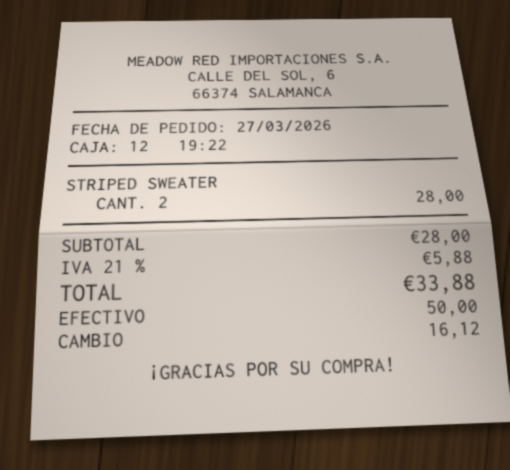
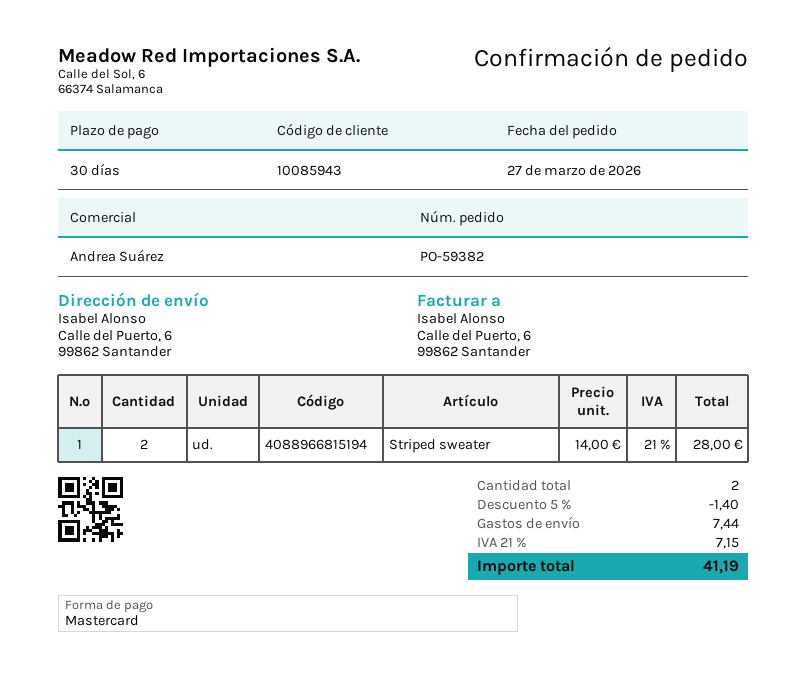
payment method: cash -> Mastercard
discount: none -> 5% = 1.40
shipping: none -> 7.44
tax: 21% = 5.88 -> 21% = 7.15
total: 33.88 -> 41.19

